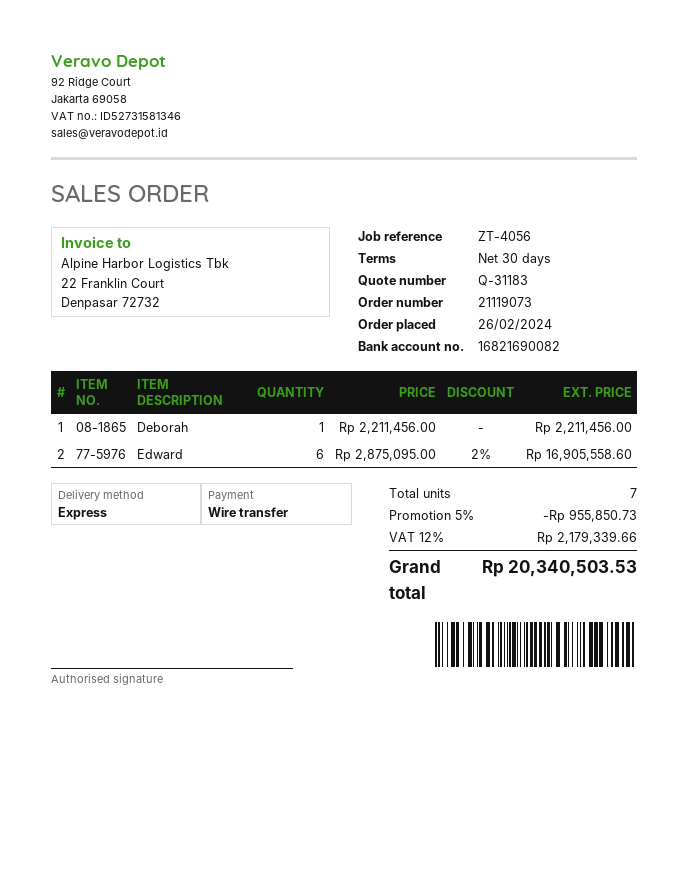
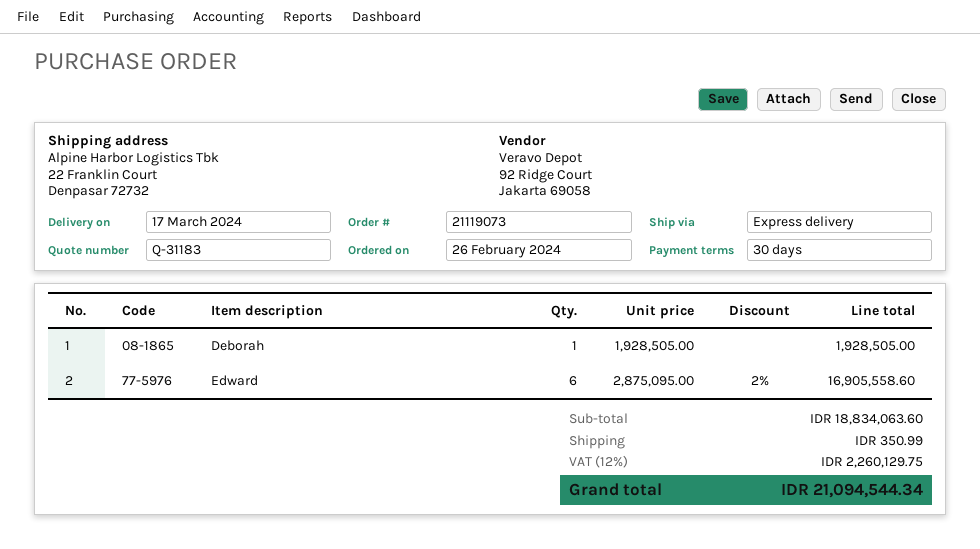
Deborah: 1 x 2211456.00 = 2211456.00 -> 1 x 1928505.00 = 1928505.00
discount: 5% = 955850.73 -> none
shipping: none -> 350.99
tax: 12% = 2179339.66 -> 12% = 2260129.75
total: 20340503.53 -> 21094544.34

